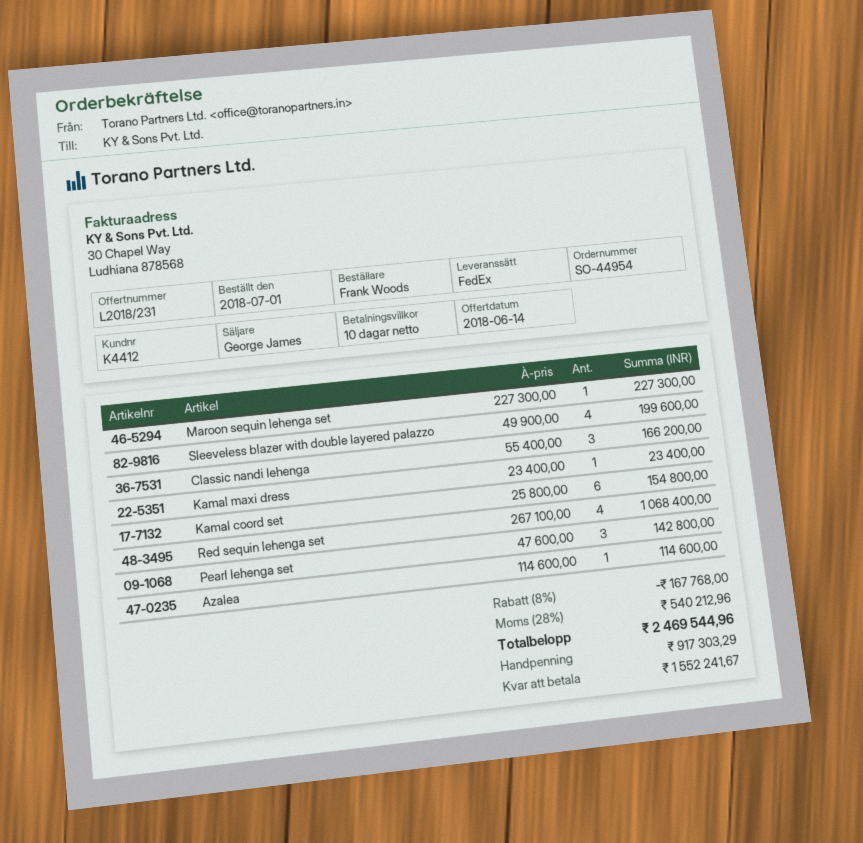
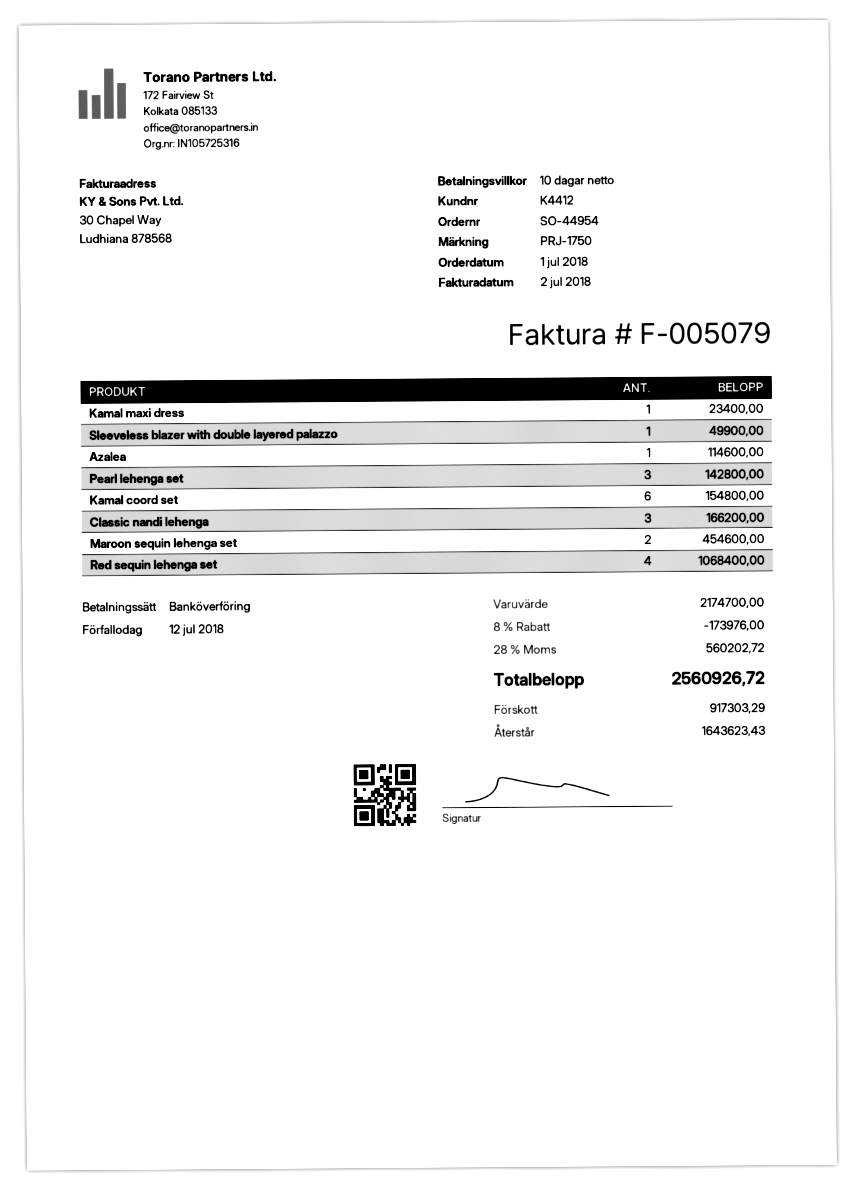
Maroon sequin lehenga set: 1 for 227300.00 -> 2 for 454600.00
Sleeveless blazer with double layered palazzo: 4 for 199600.00 -> 1 for 49900.00
discount: 8% = 167768.00 -> 8% = 173976.00
tax: 28% = 540212.96 -> 28% = 560202.72
total: 2469544.96 -> 2560926.72
balance: 1552241.67 -> 1643623.43

